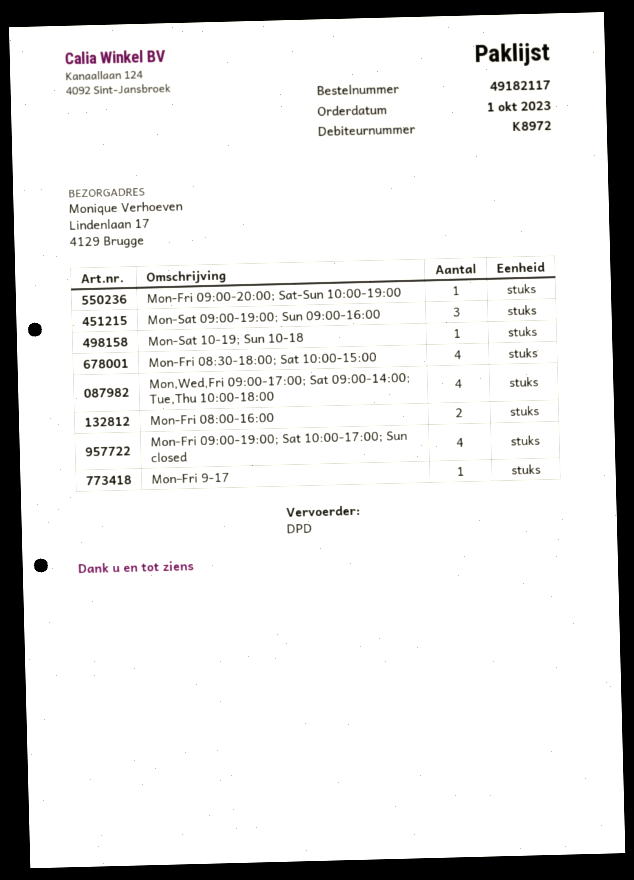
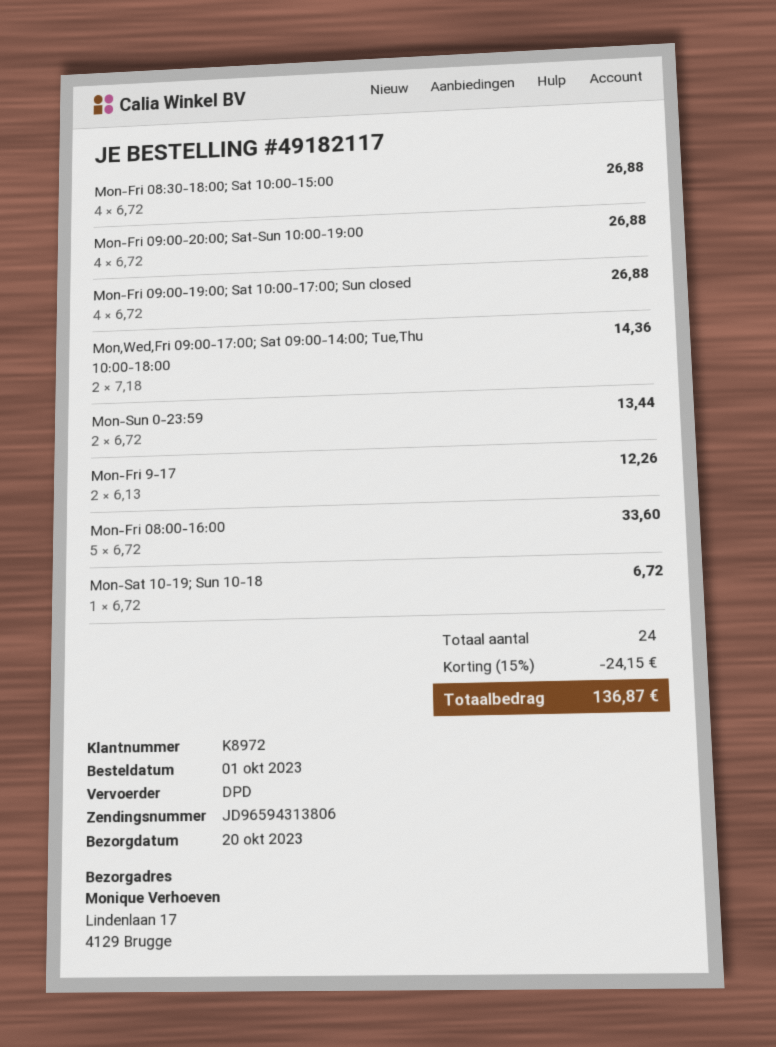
Mon-Fri 09:00-20:00; Sat-Sun 10:00-19:00: 1 -> 4
Mon-Sat 09:00-19:00; Sun 09:00-16:00: 3 -> none
Mon,Wed,Fri 09:00-17:00; Sat 09:00-14:00; Tue,Thu 10:00-18:00: 4 -> 2
Mon-Fri 08:00-16:00: 2 -> 5
Mon-Fri 9-17: 1 -> 2
Mon-Sun 0-23:59: none -> 2

